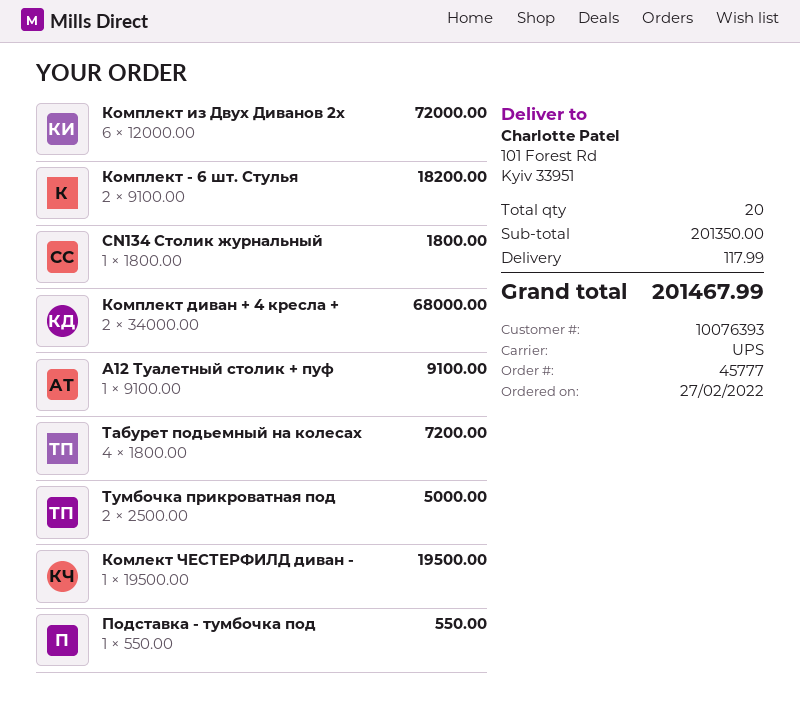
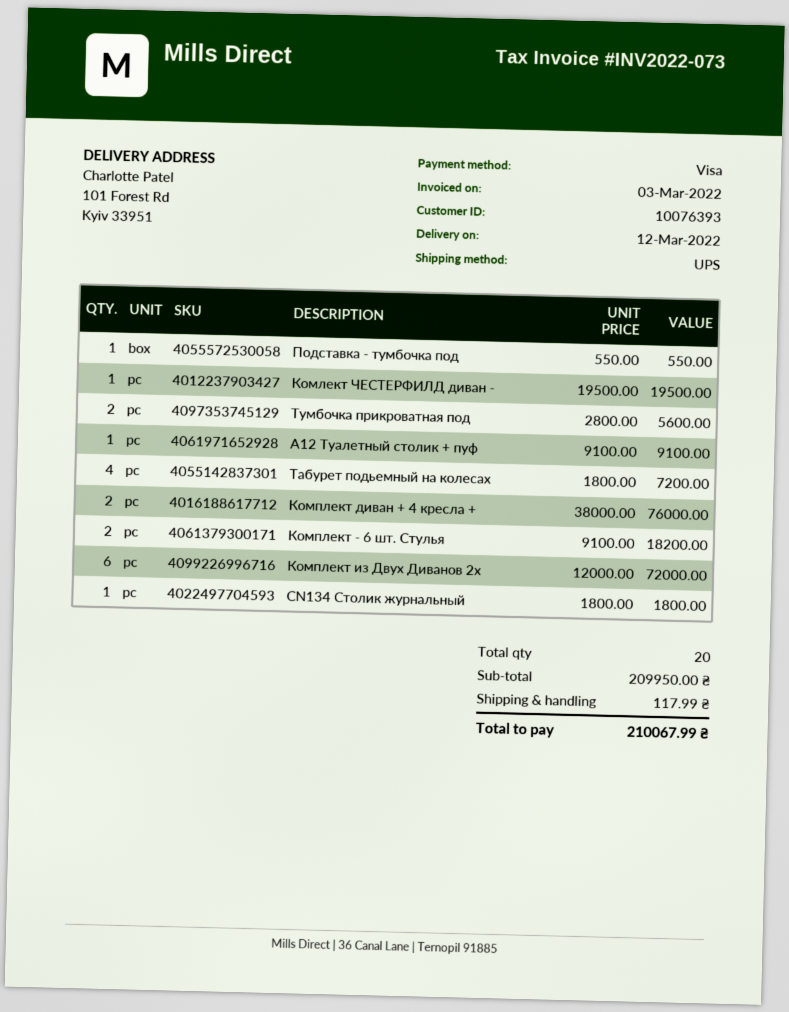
Комплект диван + 4 кресла +: 2 x 34000.00 = 68000.00 -> 2 x 38000.00 = 76000.00
Тумбочка прикроватная под: 2 x 2500.00 = 5000.00 -> 2 x 2800.00 = 5600.00
subtotal: 201350.00 -> 209950.00
total: 201467.99 -> 210067.99

